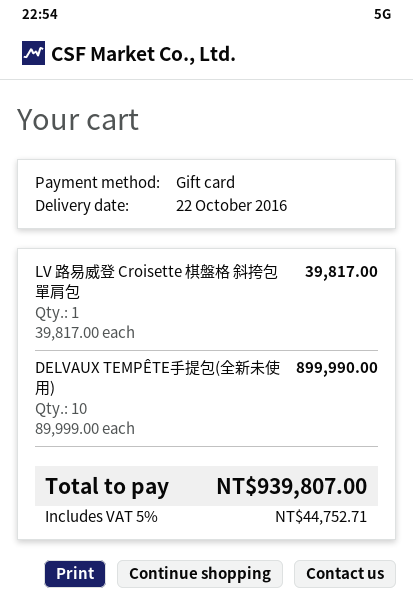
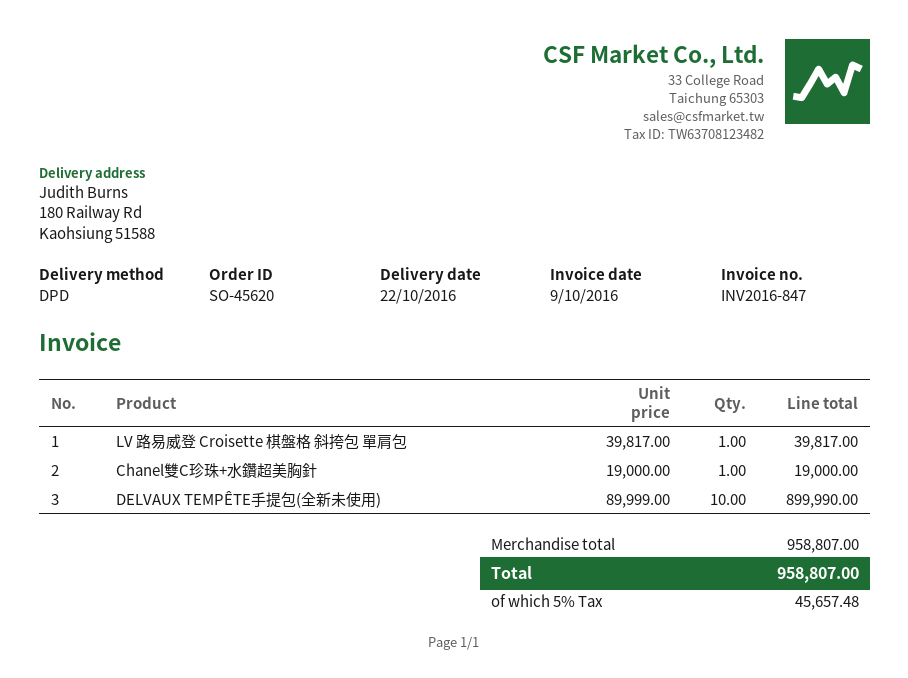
Chanel雙C珍珠+水鑽超美胸針: none -> 1 x 19000.00 = 19000.00
tax: 5% = 44752.71 -> 5% = 45657.48
total: 939807.00 -> 958807.00

